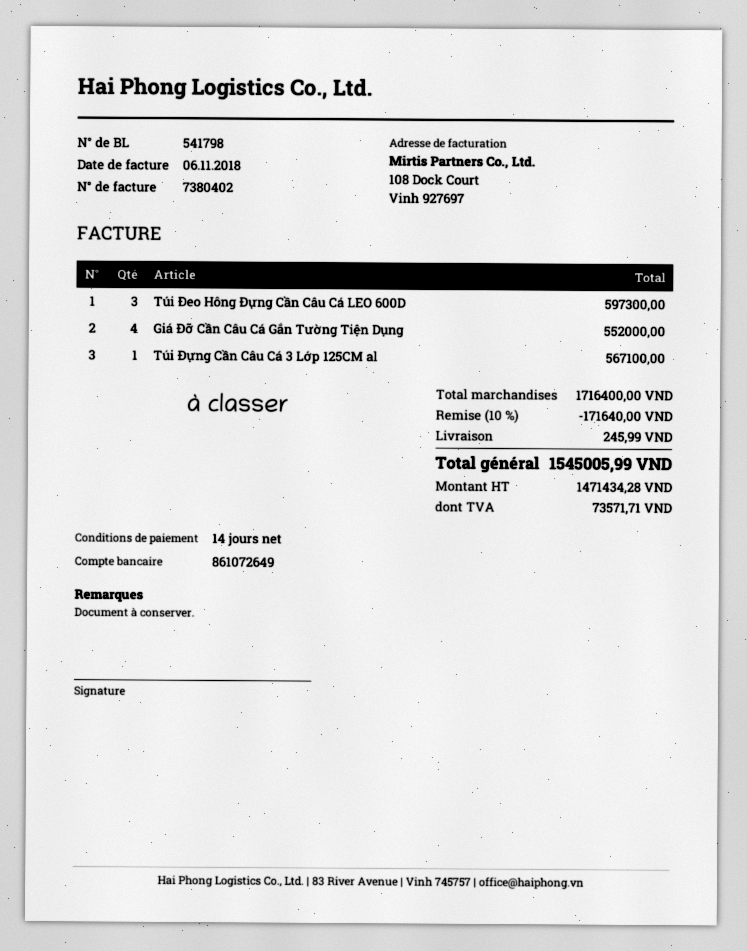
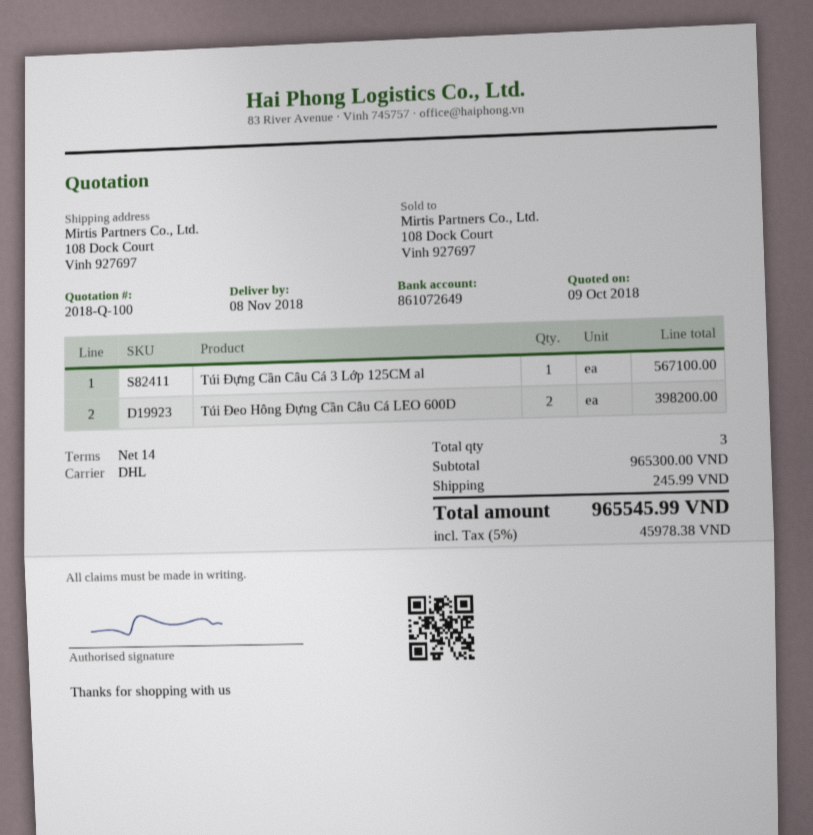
Túi Đeo Hông Đựng Cần Câu Cá LEO 600D: 3 for 597300.00 -> 2 for 398200.00
Giá Đỡ Cần Câu Cá Gắn Tường Tiện Dụng: 4 for 552000.00 -> none
subtotal: 1716400.00 -> 965300.00
discount: 10% = 171640.00 -> none
tax: 73571.71 -> 45978.38
total: 1545005.99 -> 965545.99

